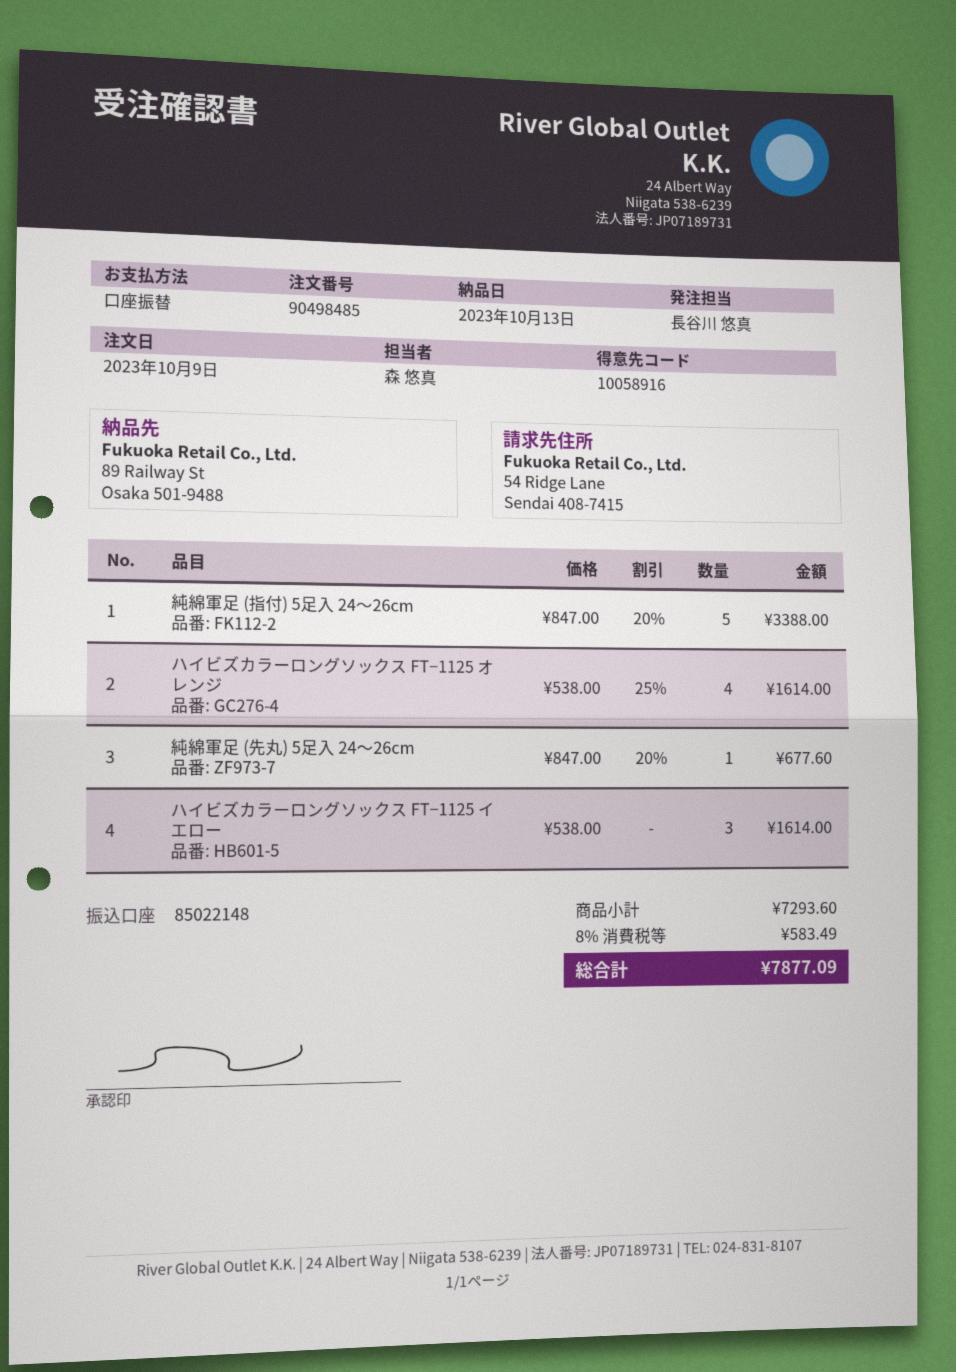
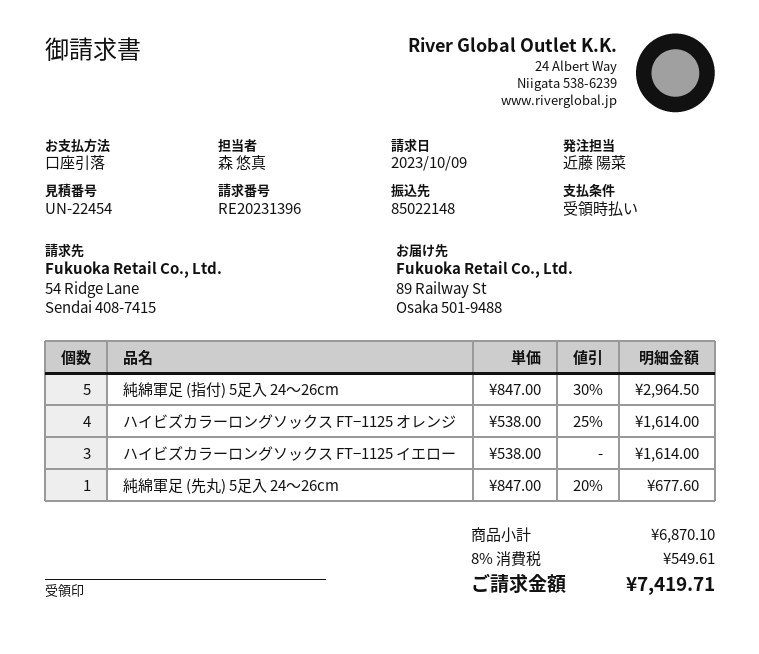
ordered by: 長谷川 悠真 -> 近藤 陽菜
純綿軍足 (指付) 5足入 24〜26cm: 5 x 847.00 - 20% = 3388.00 -> 5 x 847.00 - 30% = 2964.50
subtotal: 7293.60 -> 6870.10
tax: 8% = 583.49 -> 8% = 549.61
total: 7877.09 -> 7419.71

